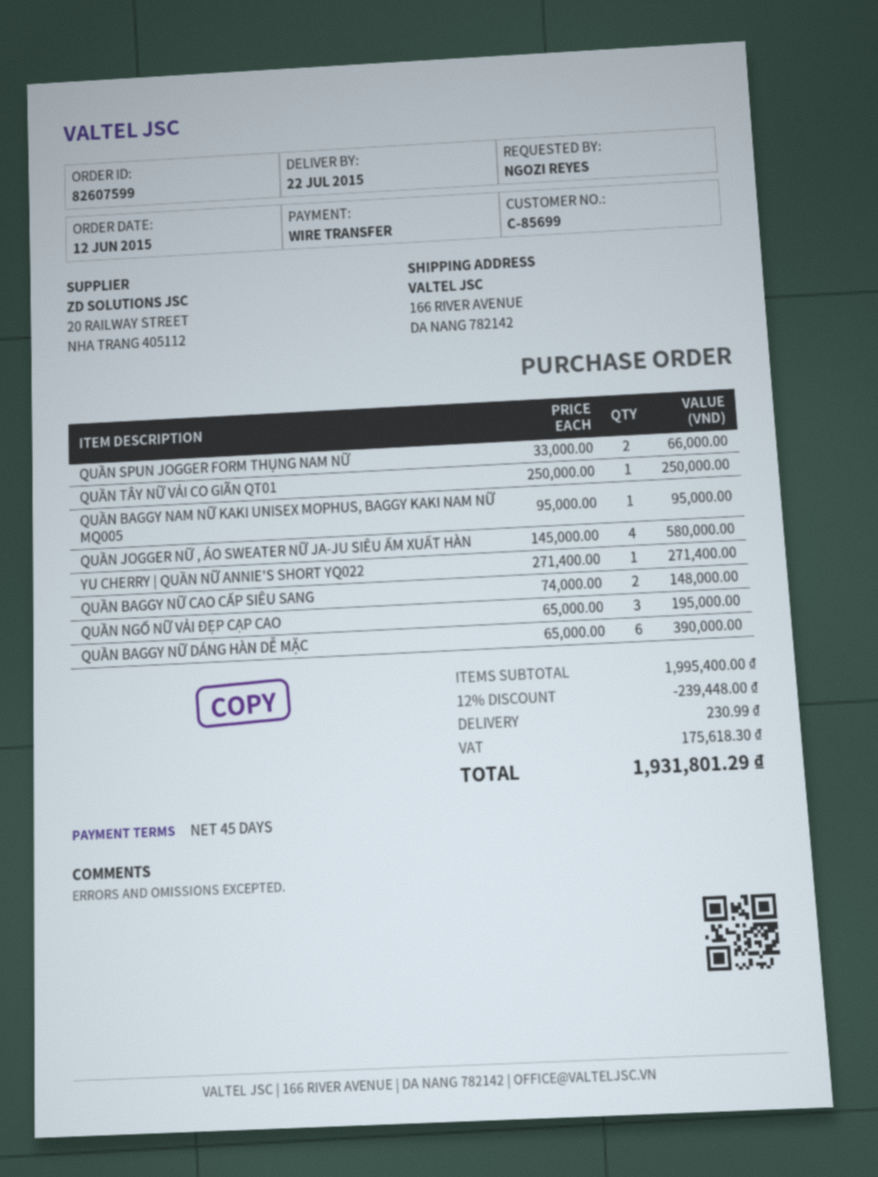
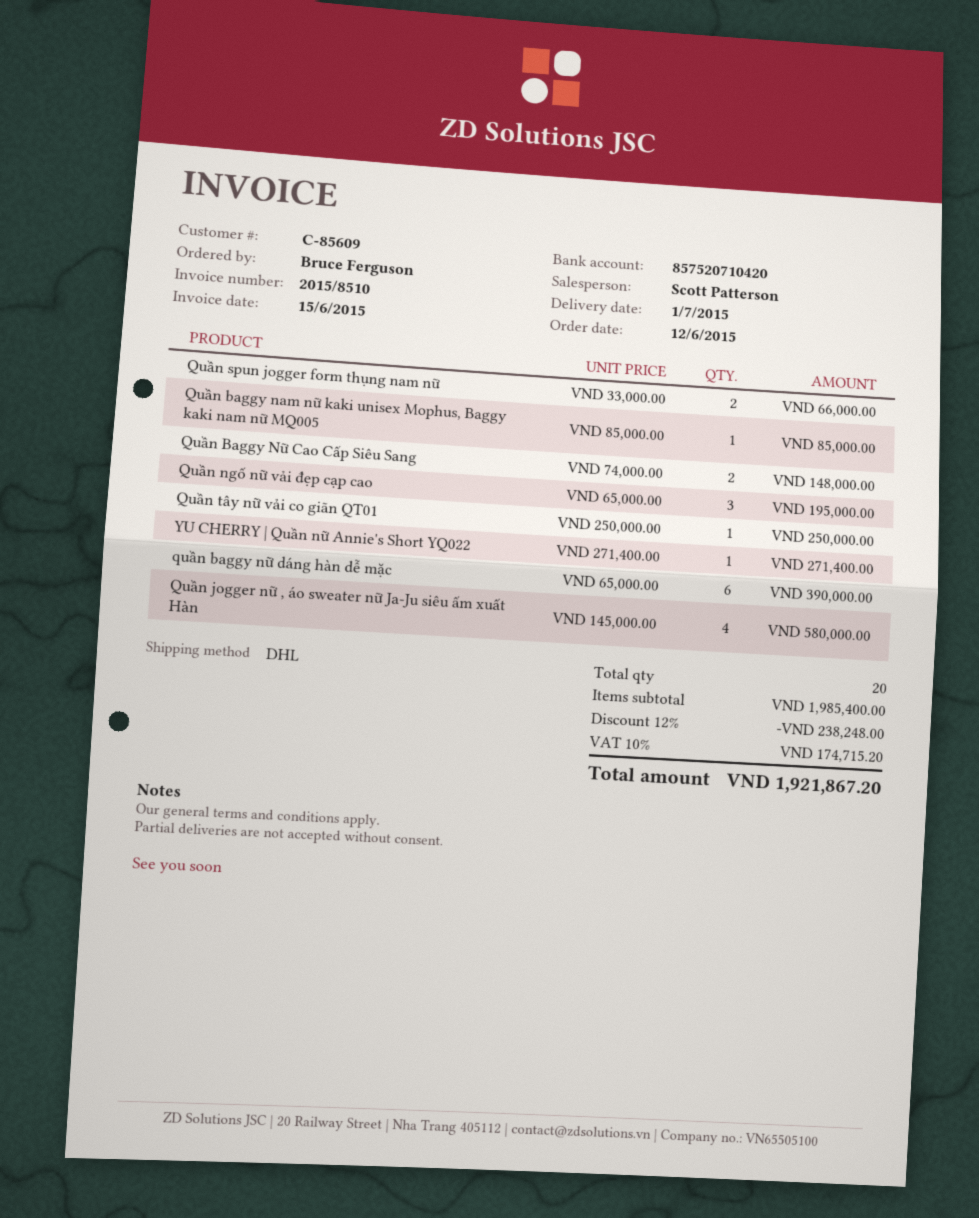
delivery date: 2015-07-22 -> 2015-07-01
customer number: C-85699 -> C-85609
ordered by: NGOZI REYES -> Bruce Ferguson
QUẦN BAGGY NAM NỮ KAKI UNISEX MOPHUS, BAGGY KAKI NAM NỮ MQ005: 1 x 95000.00 = 95000.00 -> 1 x 85000.00 = 85000.00
subtotal: 1995400.00 -> 1985400.00
discount: 12% = 239448.00 -> 12% = 238248.00
shipping: 230.99 -> none
tax: 175618.30 -> 174715.20
total: 1931801.29 -> 1921867.20

